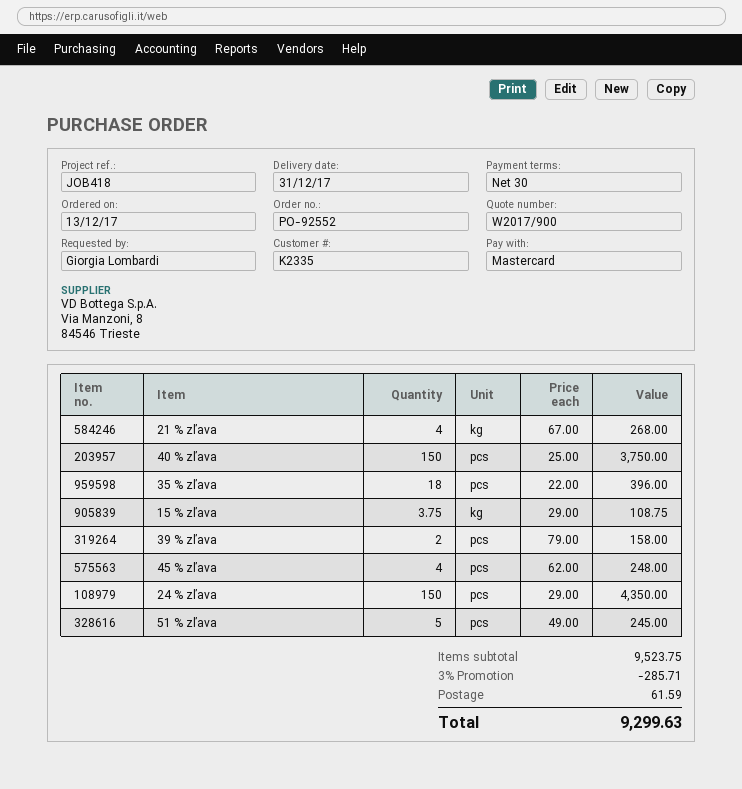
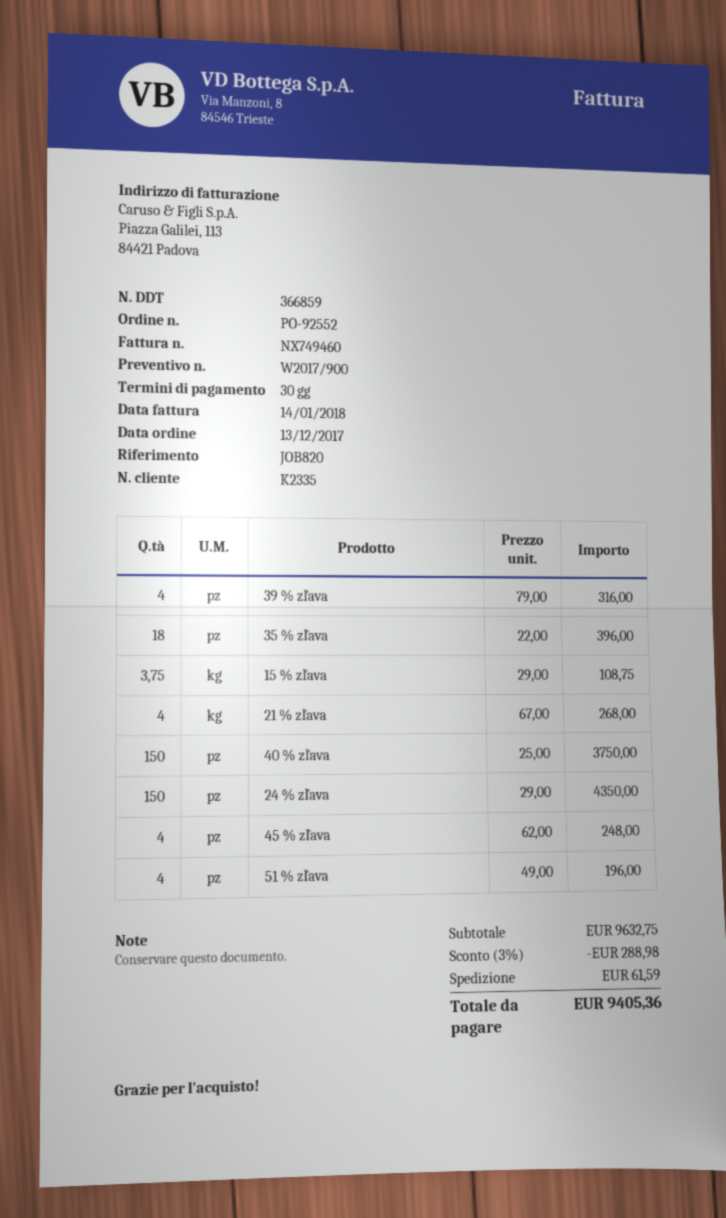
reference: JOB418 -> JOB820
39 % zľava: 2 x 79.00 = 158.00 -> 4 x 79.00 = 316.00
51 % zľava: 5 x 49.00 = 245.00 -> 4 x 49.00 = 196.00
subtotal: 9523.75 -> 9632.75
discount: 3% = 285.71 -> 3% = 288.98
total: 9299.63 -> 9405.36

